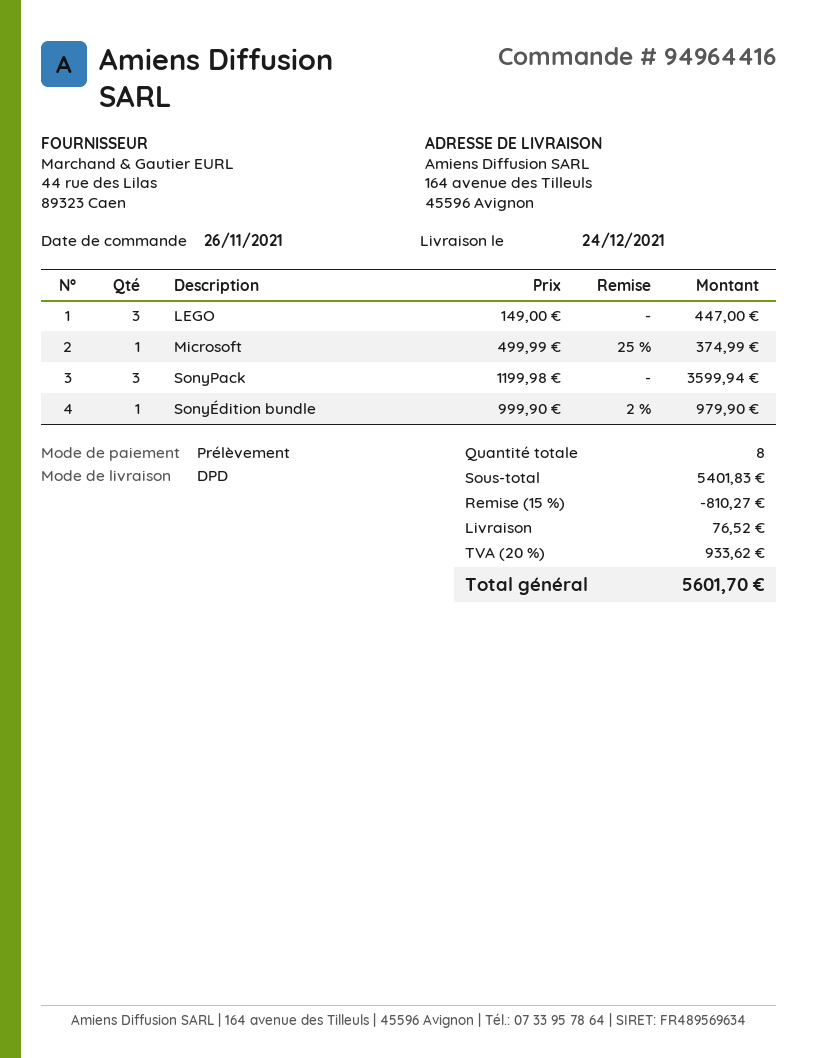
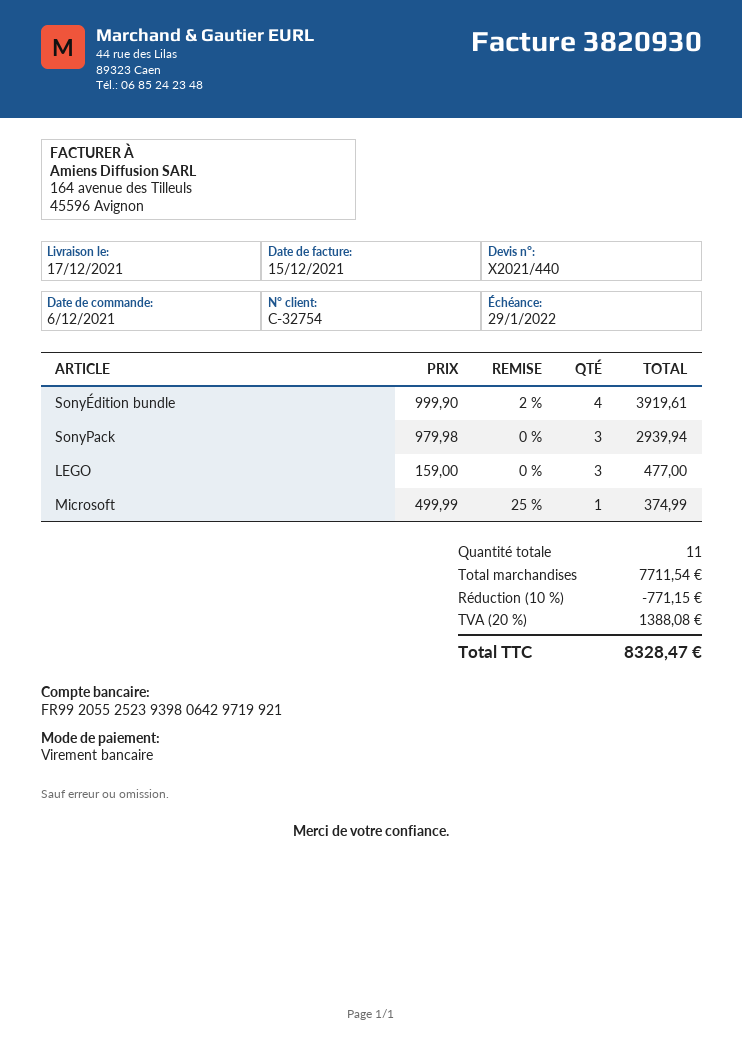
order date: 2021-11-26 -> 2021-12-06
delivery date: 2021-12-24 -> 2021-12-17
payment method: direct debit -> bank transfer
LEGO: 3 x 149.00 = 447.00 -> 3 x 159.00 = 477.00
SonyPack: 3 x 1199.98 = 3599.94 -> 3 x 979.98 = 2939.94
SonyÉdition bundle: 1 x 999.90 - 2% = 979.90 -> 4 x 999.90 - 2% = 3919.61
total quantity: 8 -> 11
subtotal: 5401.83 -> 7711.54
discount: 15% = 810.27 -> 10% = 771.15
shipping: 76.52 -> none
tax: 20% = 933.62 -> 20% = 1388.08
total: 5601.70 -> 8328.47

